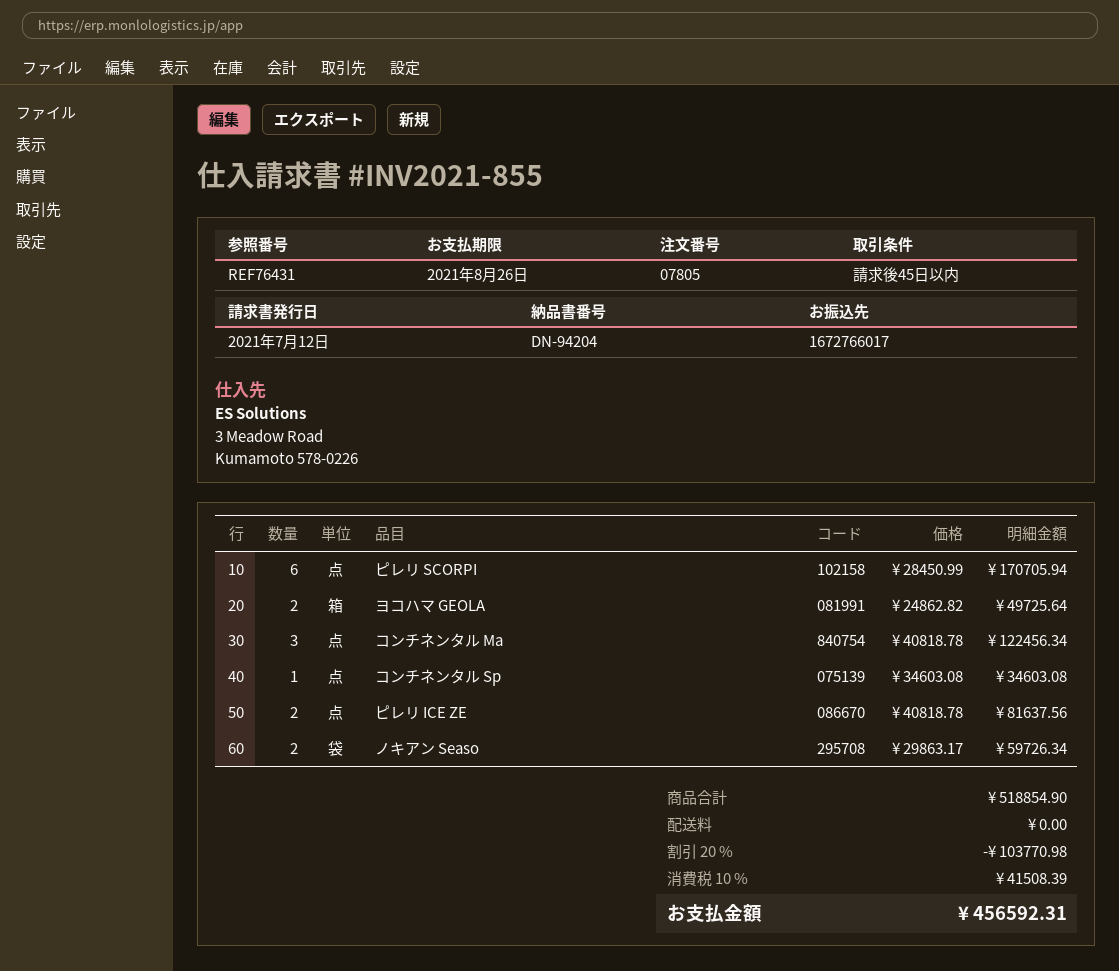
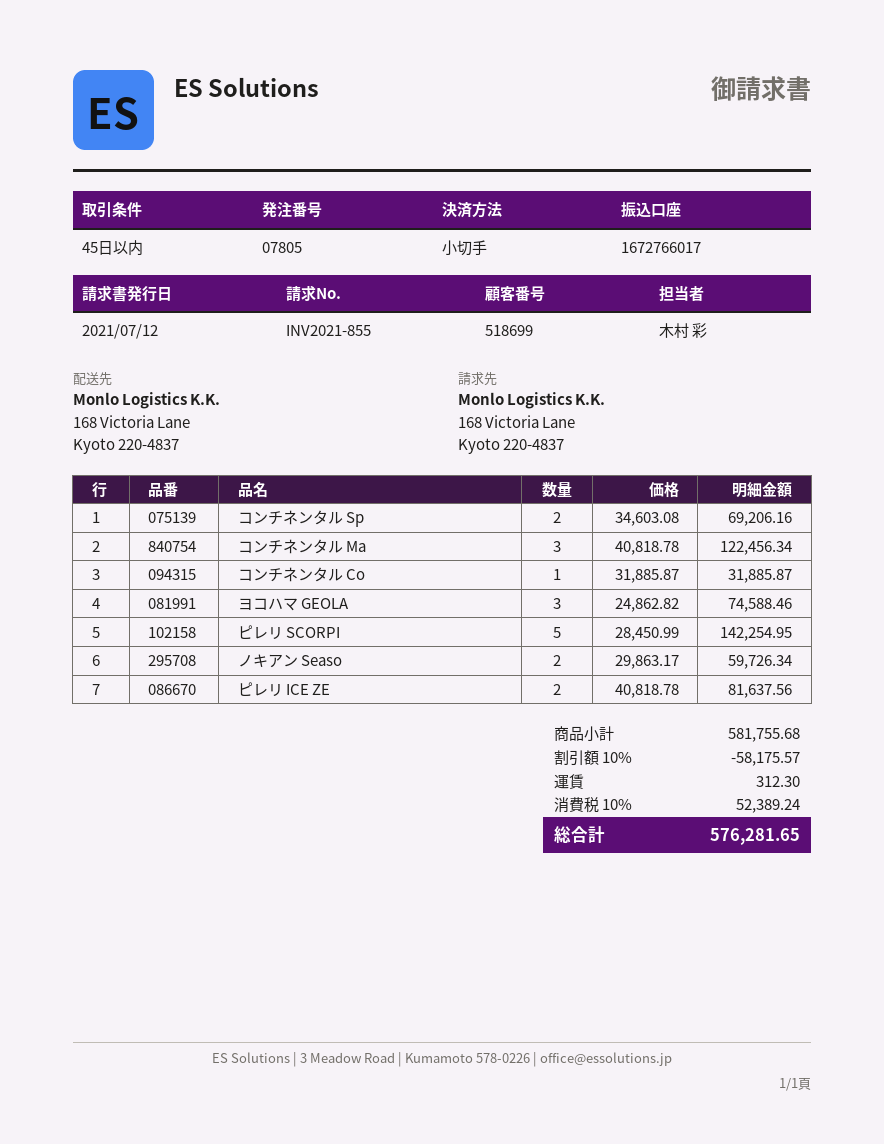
ピレリ SCORPI: 6 x 28450.99 = 170705.94 -> 5 x 28450.99 = 142254.95
ヨコハマ GEOLA: 2 x 24862.82 = 49725.64 -> 3 x 24862.82 = 74588.46
コンチネンタル Sp: 1 x 34603.08 = 34603.08 -> 2 x 34603.08 = 69206.16
コンチネンタル Co: none -> 1 x 31885.87 = 31885.87
subtotal: 518854.90 -> 581755.68
discount: 20% = 103770.98 -> 10% = 58175.57
shipping: 0.00 -> 312.30
tax: 10% = 41508.39 -> 10% = 52389.24
total: 456592.31 -> 576281.65

